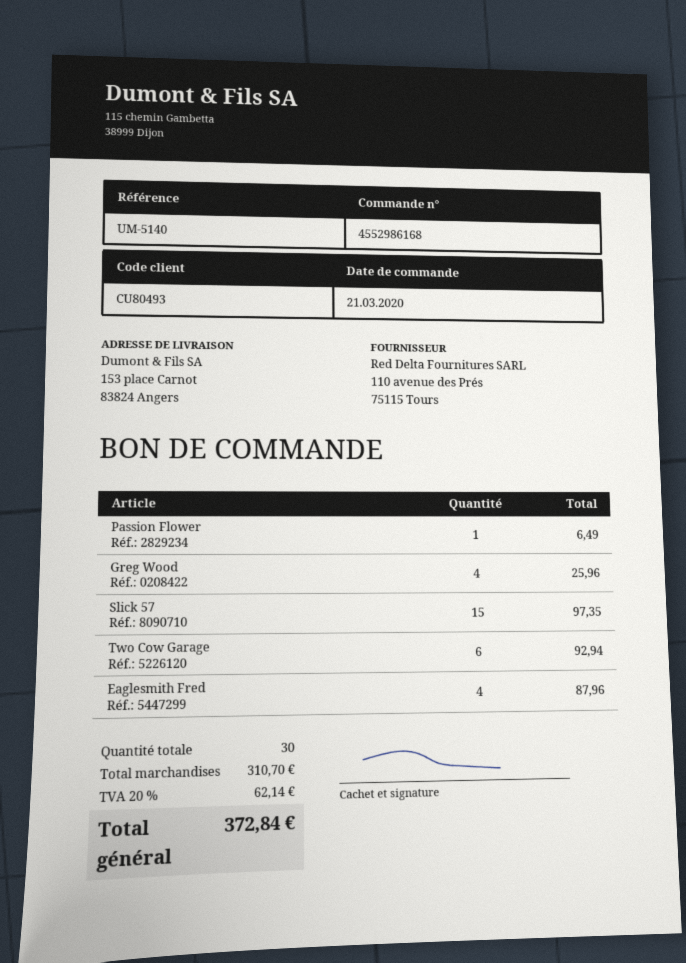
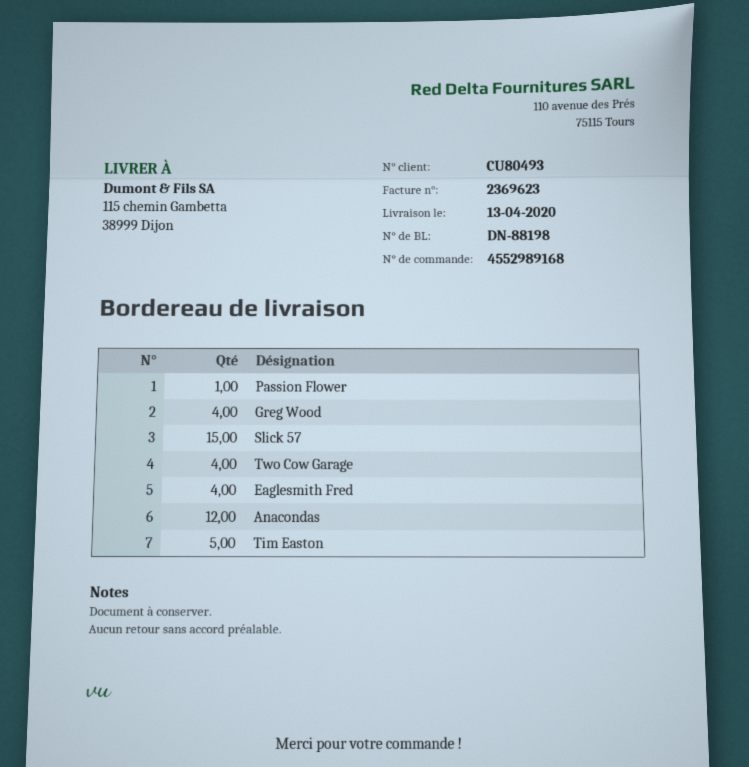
order number: 4552986168 -> 4552989168
ship to: 153 place Carnot, 83824 Angers -> 115 chemin Gambetta, 38999 Dijon
Two Cow Garage: 6 -> 4
Anacondas: none -> 12
Tim Easton: none -> 5

